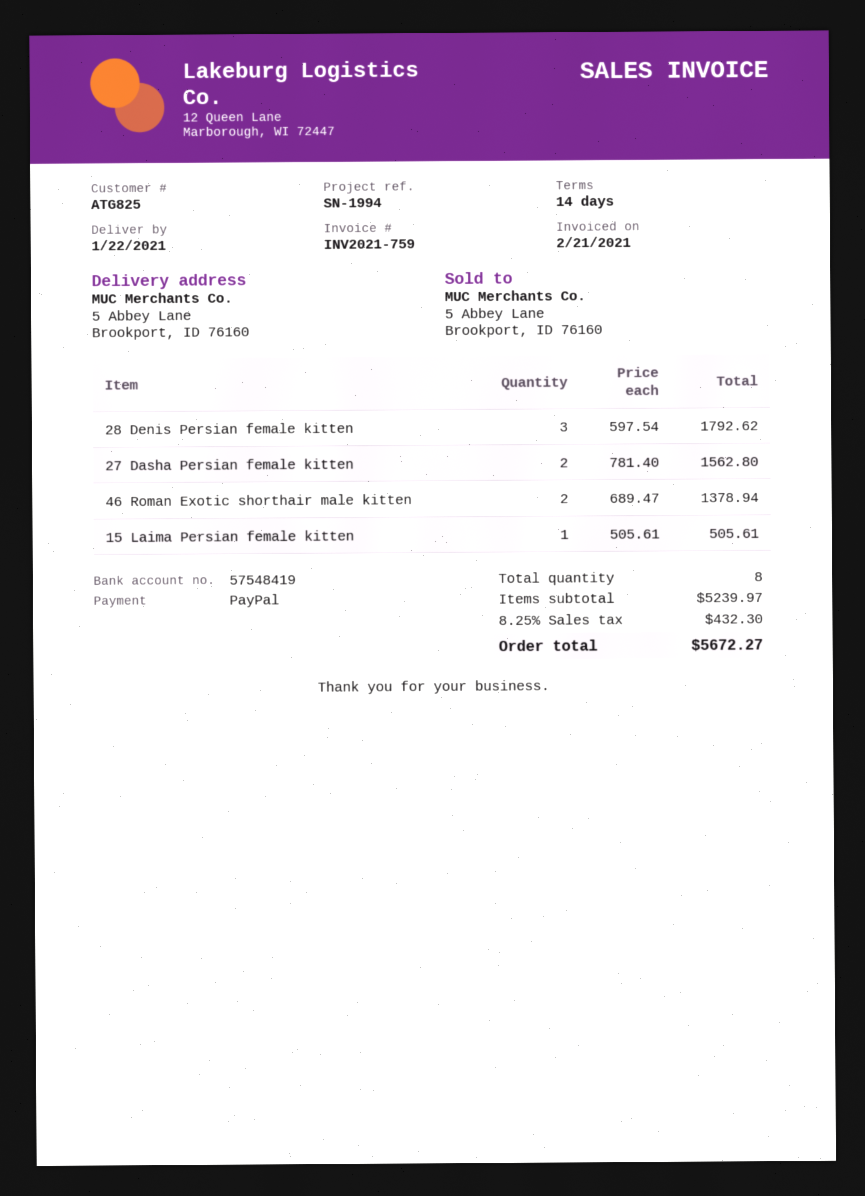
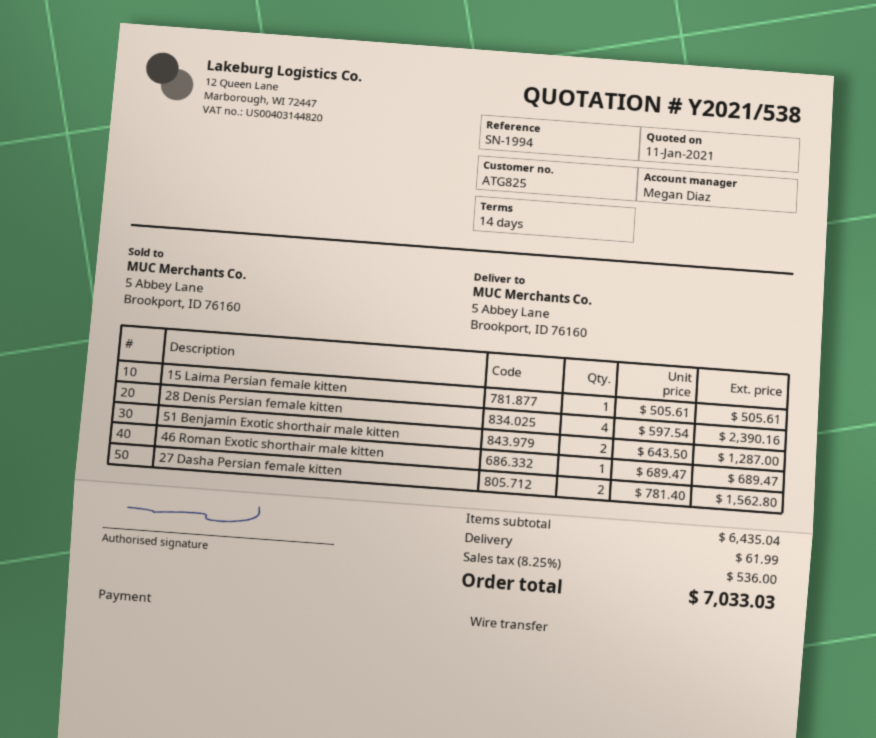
payment method: PayPal -> bank transfer
28 Denis Persian female kitten: 3 x 597.54 = 1792.62 -> 4 x 597.54 = 2390.16
46 Roman Exotic shorthair male kitten: 2 x 689.47 = 1378.94 -> 1 x 689.47 = 689.47
51 Benjamin Exotic shorthair male kitten: none -> 2 x 643.50 = 1287.00
subtotal: 5239.97 -> 6435.04
shipping: none -> 61.99
tax: 8.25% = 432.30 -> 8.25% = 536.00
total: 5672.27 -> 7033.03

